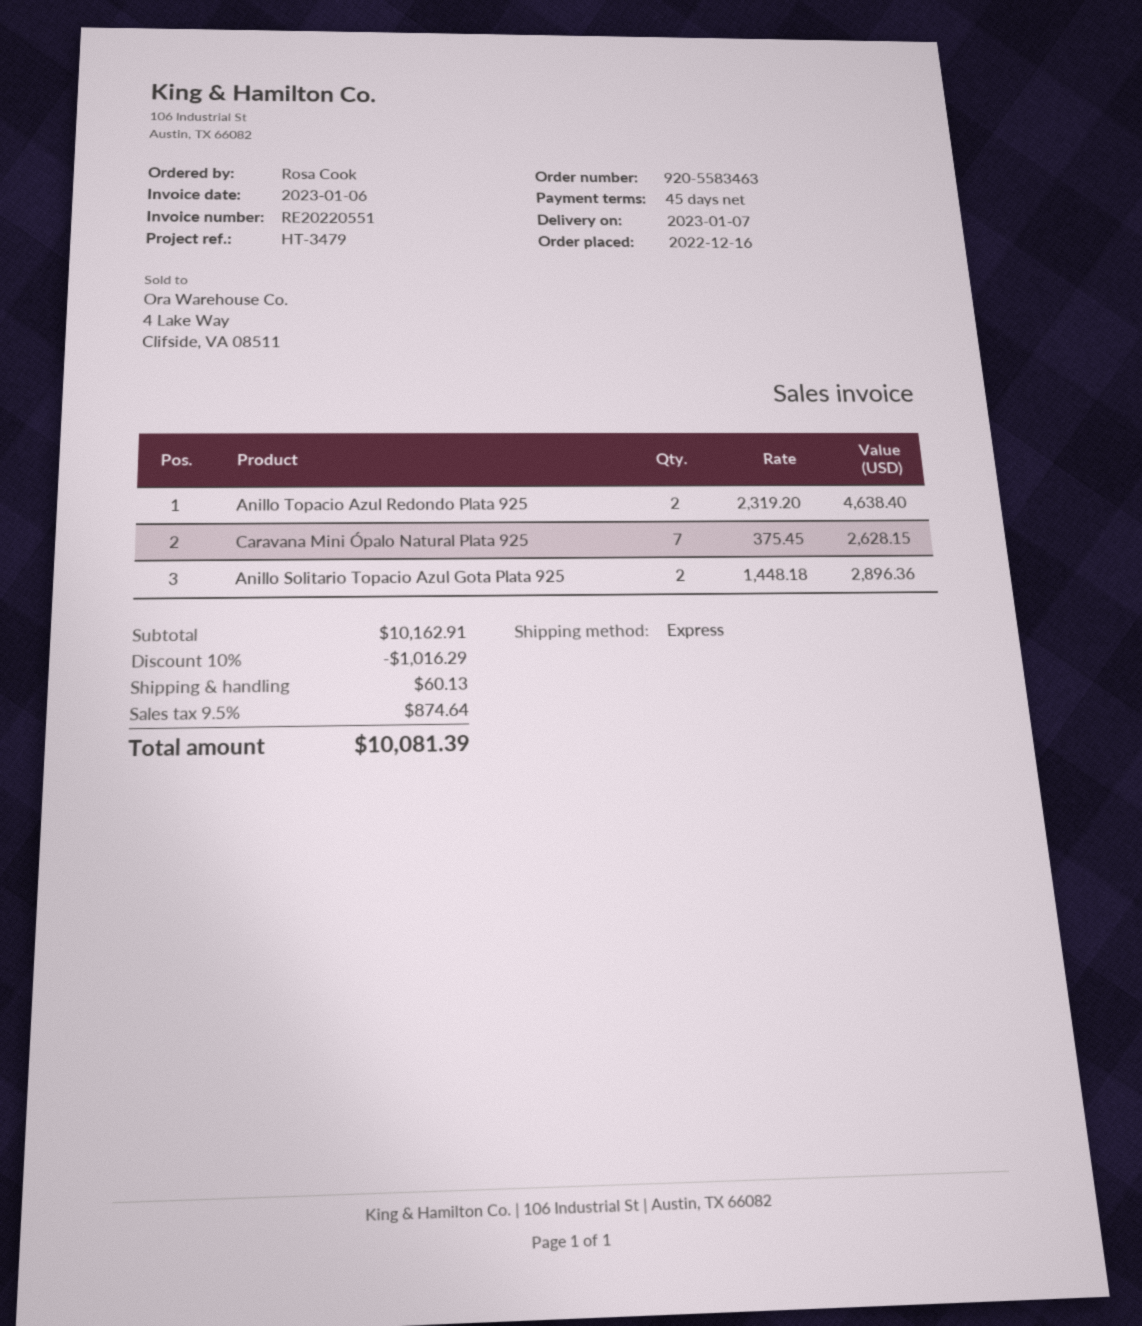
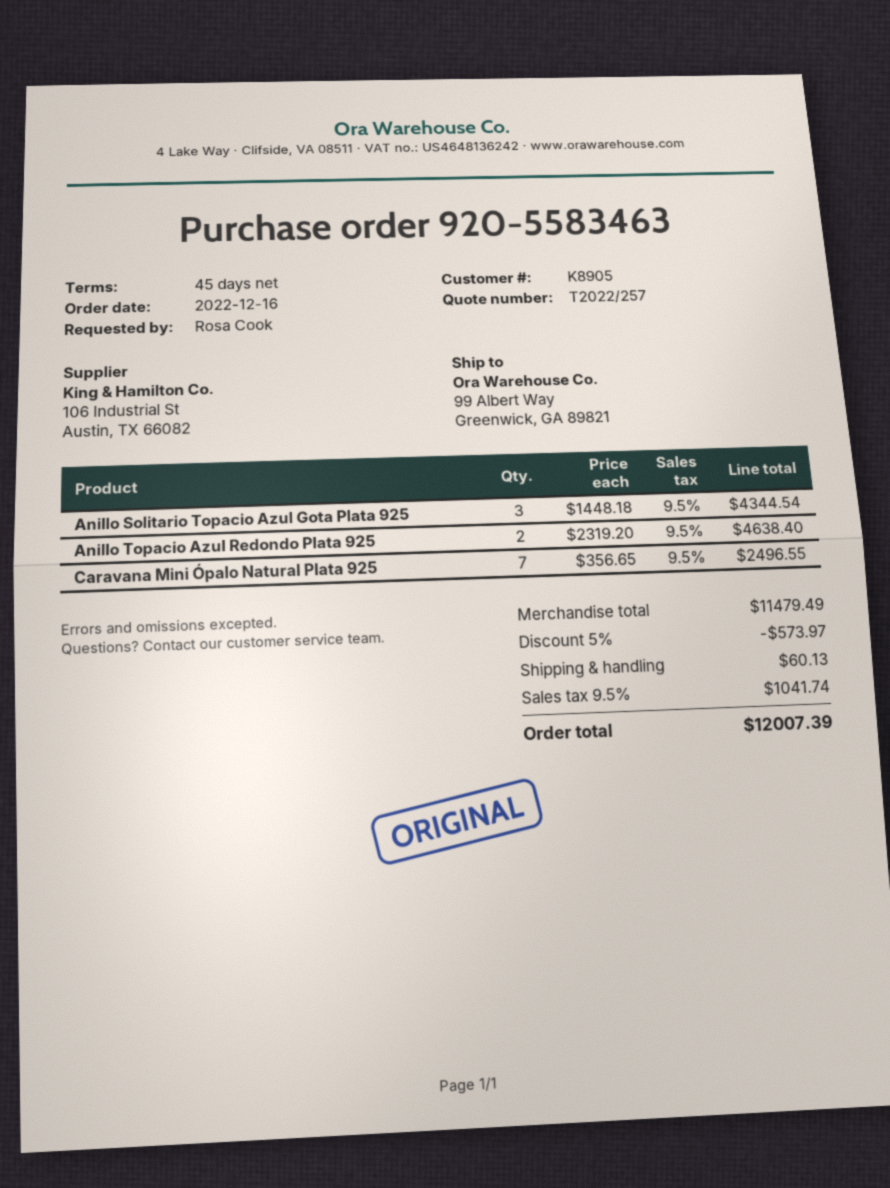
Caravana Mini Ópalo Natural Plata 925: 7 x 375.45 = 2628.15 -> 7 x 356.65 = 2496.55
Anillo Solitario Topacio Azul Gota Plata 925: 2 x 1448.18 = 2896.36 -> 3 x 1448.18 = 4344.54
subtotal: 10162.91 -> 11479.49
discount: 10% = 1016.29 -> 5% = 573.97
tax: 9.5% = 874.64 -> 9.5% = 1041.74
total: 10081.39 -> 12007.39

